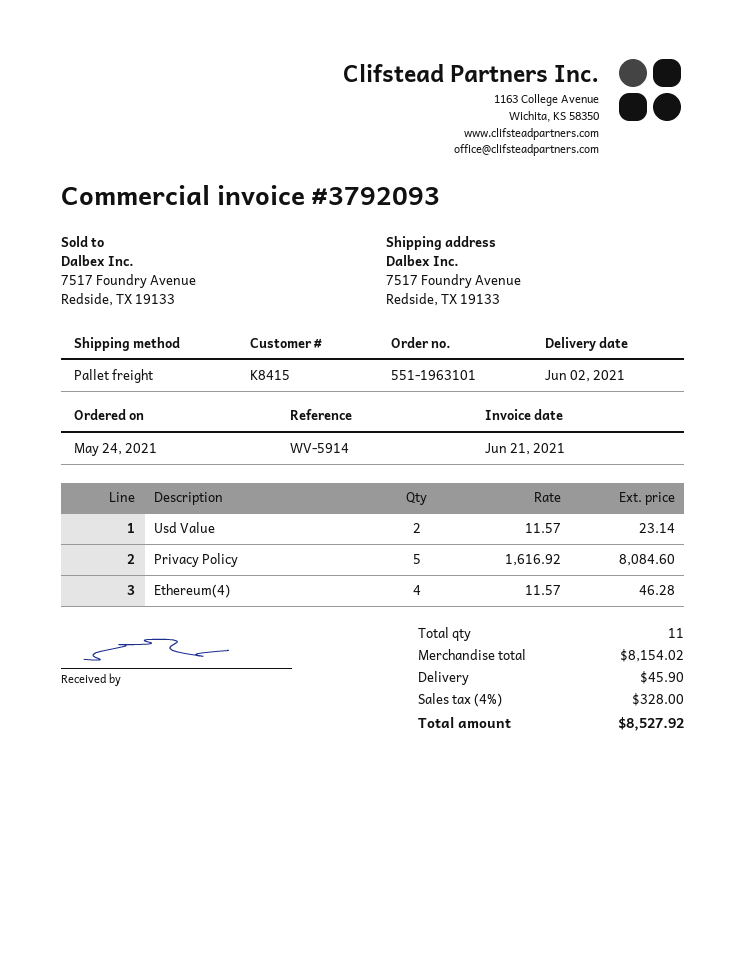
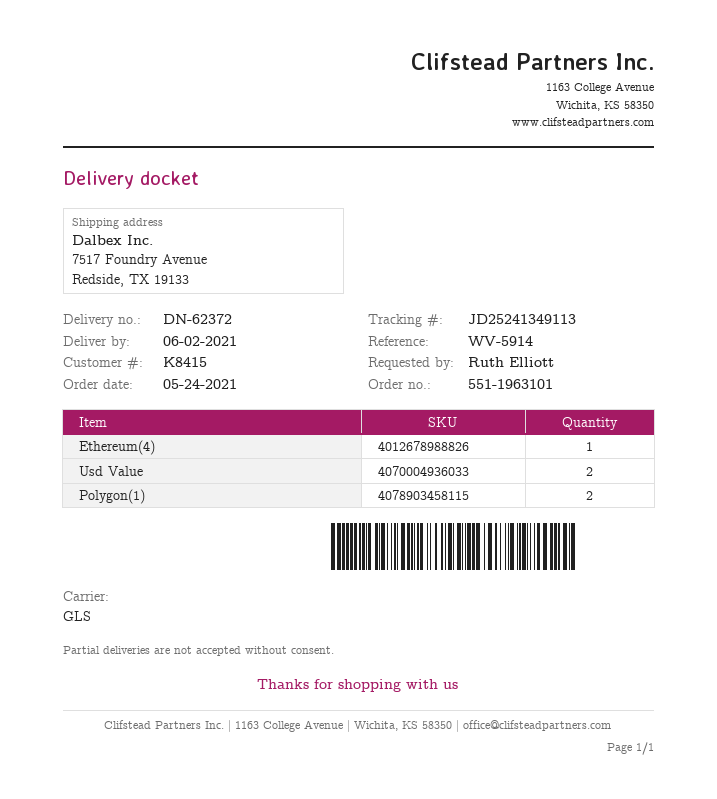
shipping method: pallet freight -> GLS
Privacy Policy: 5 -> none
Ethereum(4): 4 -> 1
Polygon(1): none -> 2

